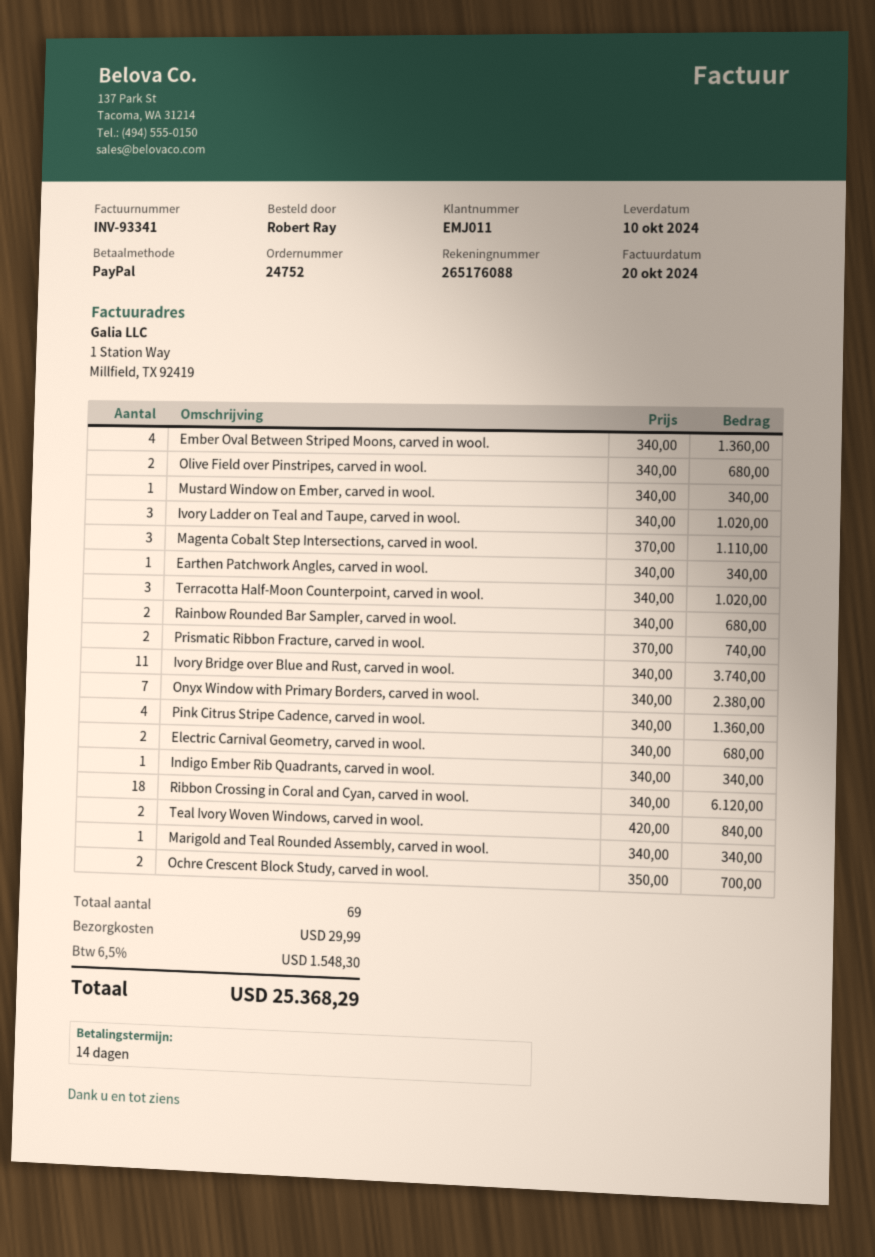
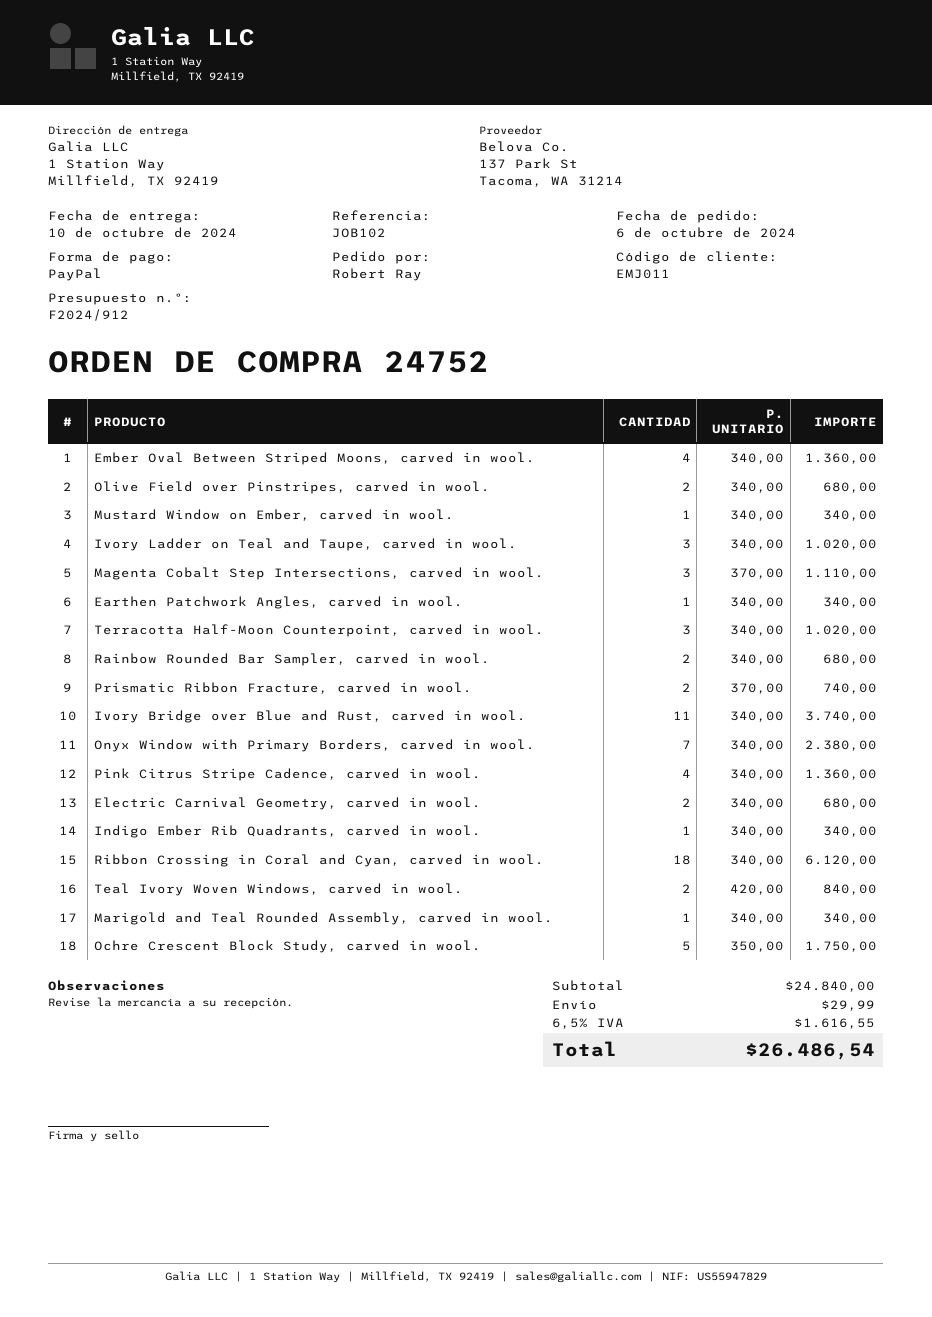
Ochre Crescent Block Study, carved in wool.: 2 x 350.00 = 700.00 -> 5 x 350.00 = 1750.00
tax: 6.5% = 1548.30 -> 6.5% = 1616.55
total: 25368.29 -> 26486.54

